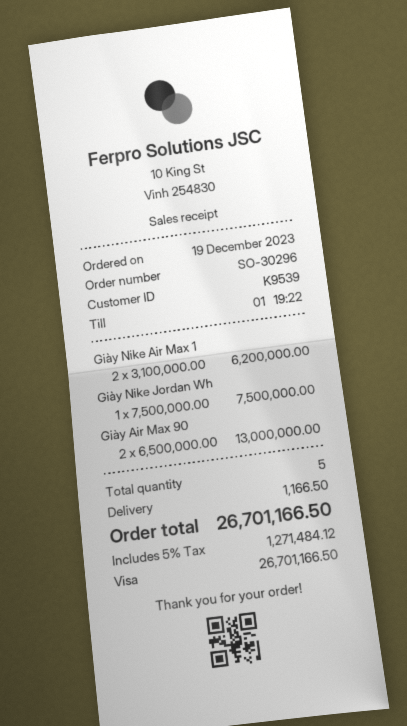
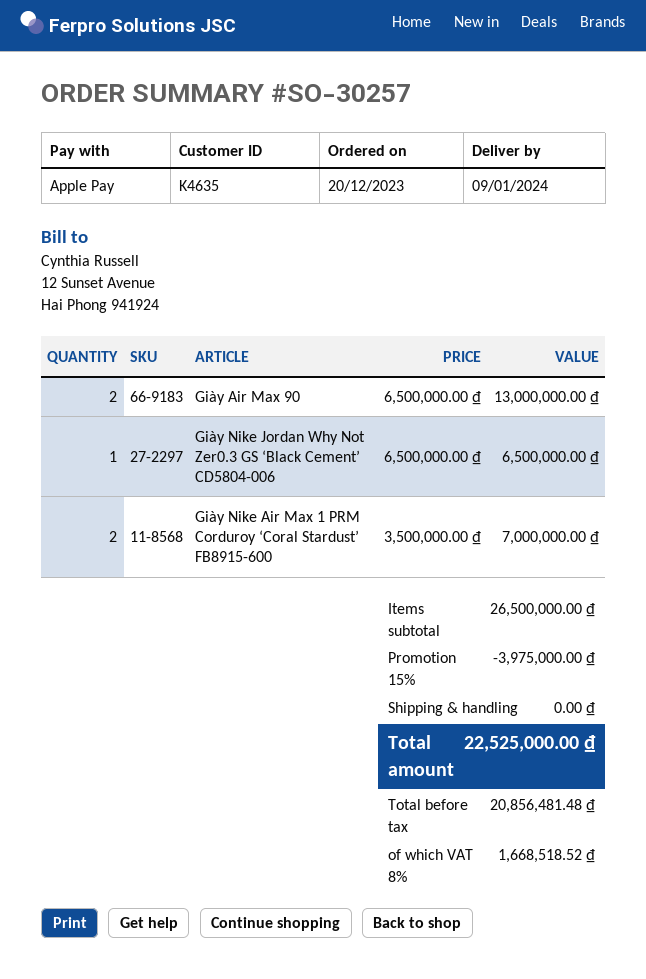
order number: SO-30296 -> SO-30257
order date: 2023-12-19 -> 2023-12-20
customer number: K9539 -> K4635
payment method: Visa -> Apple Pay
Giày Nike Air Max 1: 2 x 3100000.00 = 6200000.00 -> 2 x 3500000.00 = 7000000.00
Giày Nike Jordan Wh: 1 x 7500000.00 = 7500000.00 -> 1 x 6500000.00 = 6500000.00
discount: none -> 15% = 3975000.00
shipping: 1166.50 -> 0.00
tax: 5% = 1271484.12 -> 8% = 1668518.52
total: 26701166.50 -> 22525000.00

